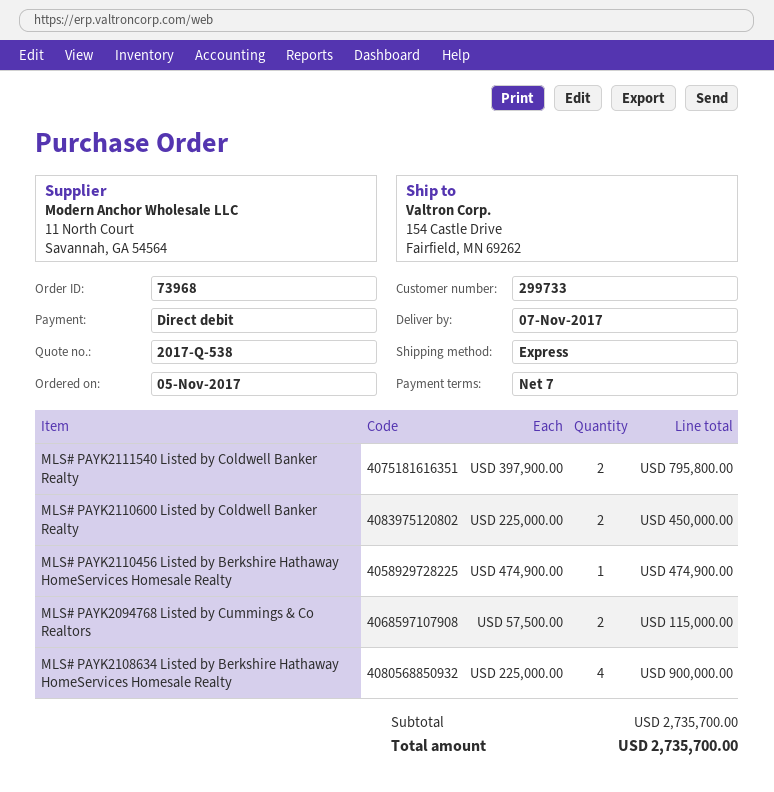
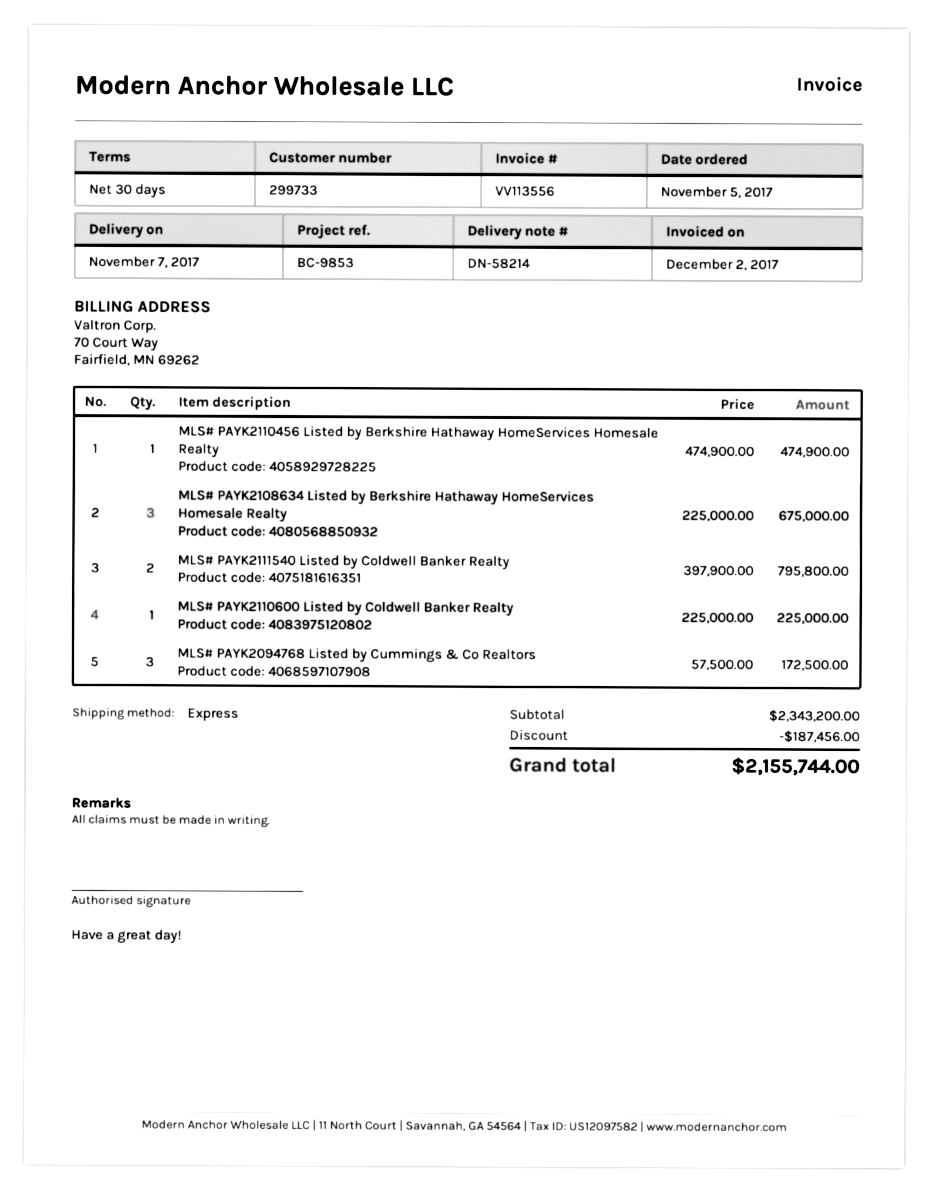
payment terms: 7 days -> 30 days
MLS# PAYK2110600 Listed by Coldwell Banker Realty: 2 x 225000.00 = 450000.00 -> 1 x 225000.00 = 225000.00
MLS# PAYK2094768 Listed by Cummings & Co Realtors: 2 x 57500.00 = 115000.00 -> 3 x 57500.00 = 172500.00
MLS# PAYK2108634 Listed by Berkshire Hathaway HomeServices Homesale Realty: 4 x 225000.00 = 900000.00 -> 3 x 225000.00 = 675000.00
subtotal: 2735700.00 -> 2343200.00
discount: none -> 187456.00
total: 2735700.00 -> 2155744.00

